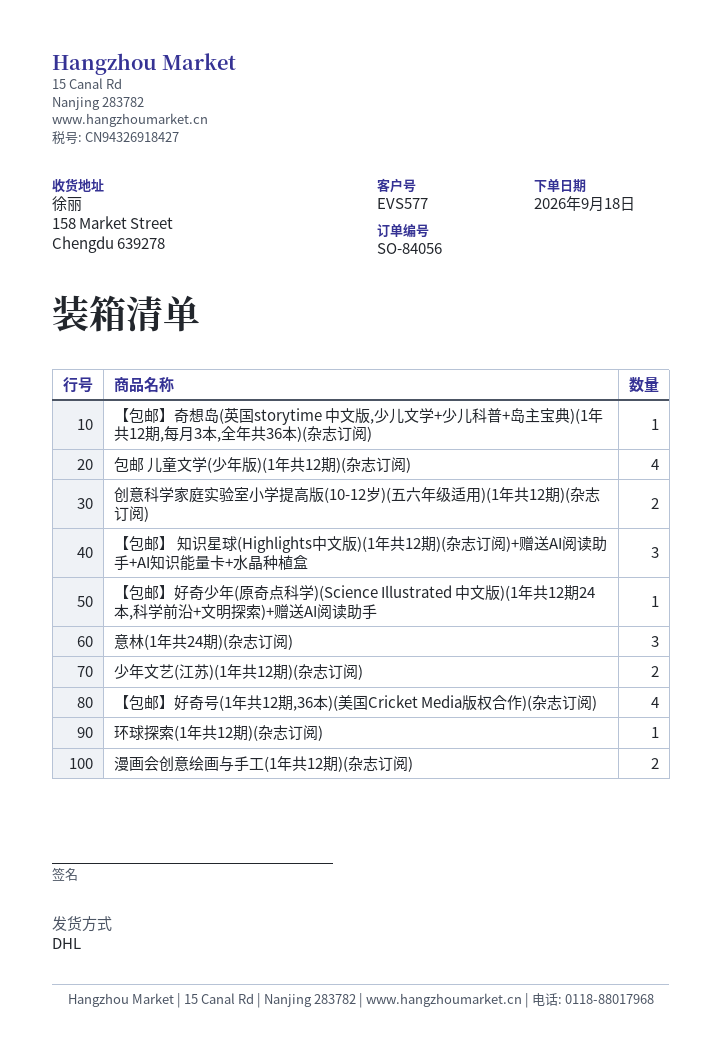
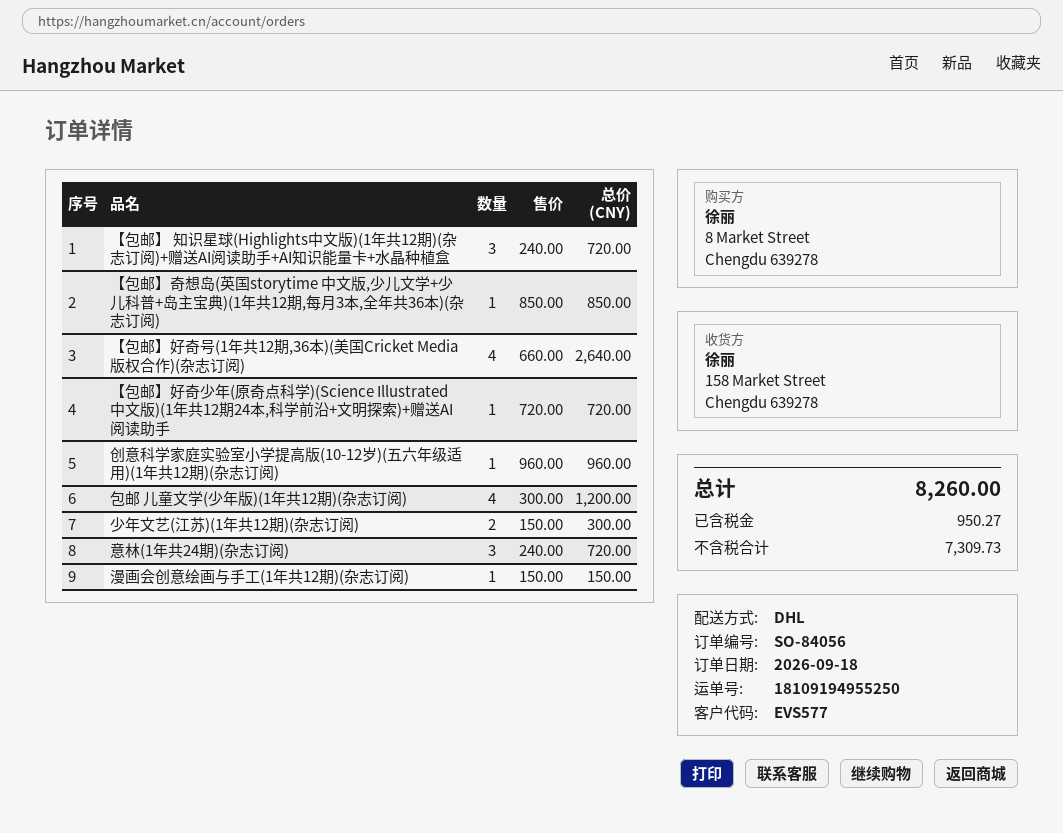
创意科学家庭实验室小学提高版(10-12岁)(五六年级适用)(1年共12期)(杂志订阅): 2 -> 1
环球探索(1年共12期)(杂志订阅): 1 -> none
漫画会创意绘画与手工(1年共12期)(杂志订阅): 2 -> 1

